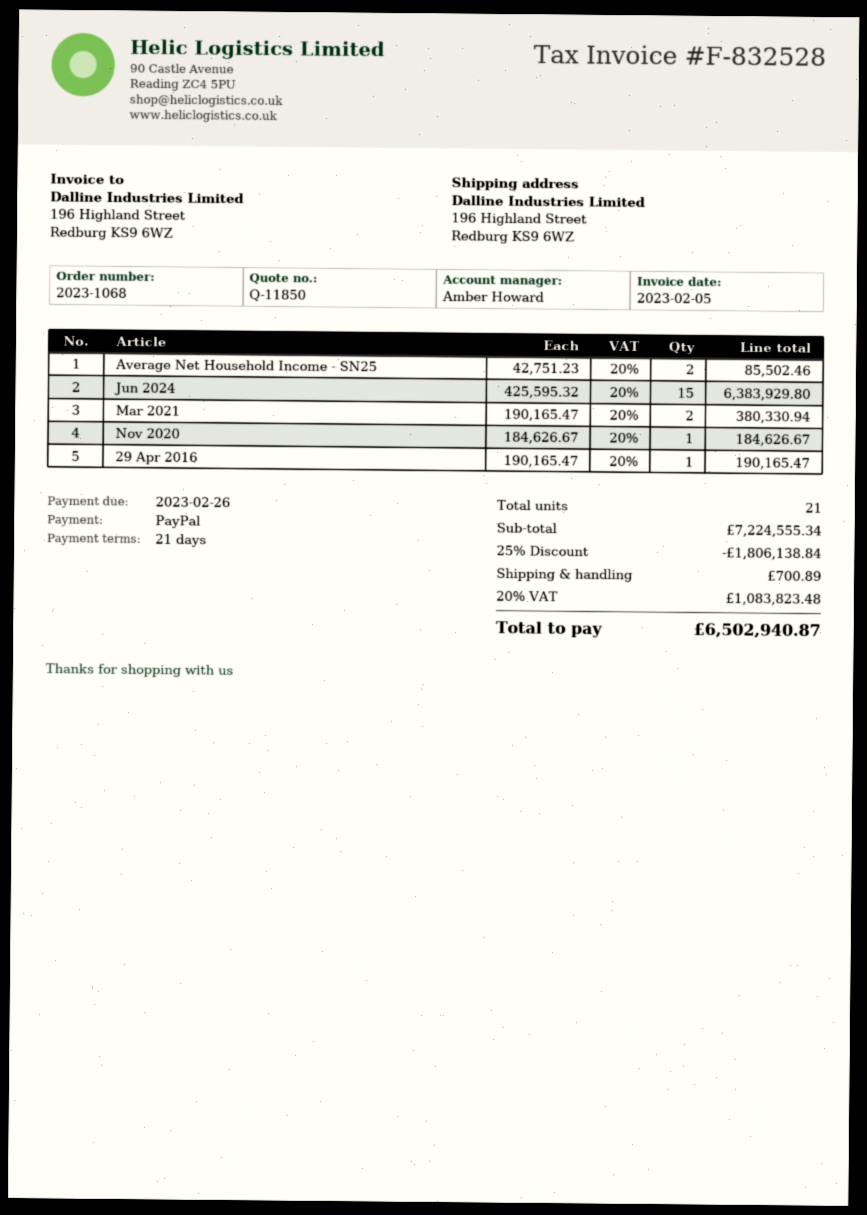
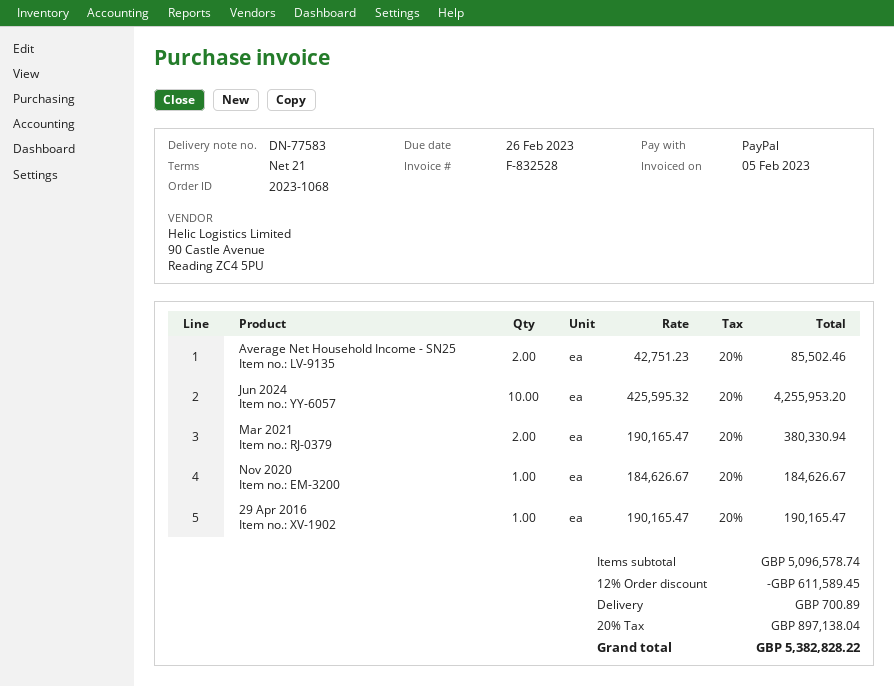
Jun 2024: 15 x 425595.32 = 6383929.80 -> 10 x 425595.32 = 4255953.20
subtotal: 7224555.34 -> 5096578.74
discount: 25% = 1806138.84 -> 12% = 611589.45
tax: 20% = 1083823.48 -> 20% = 897138.04
total: 6502940.87 -> 5382828.22

